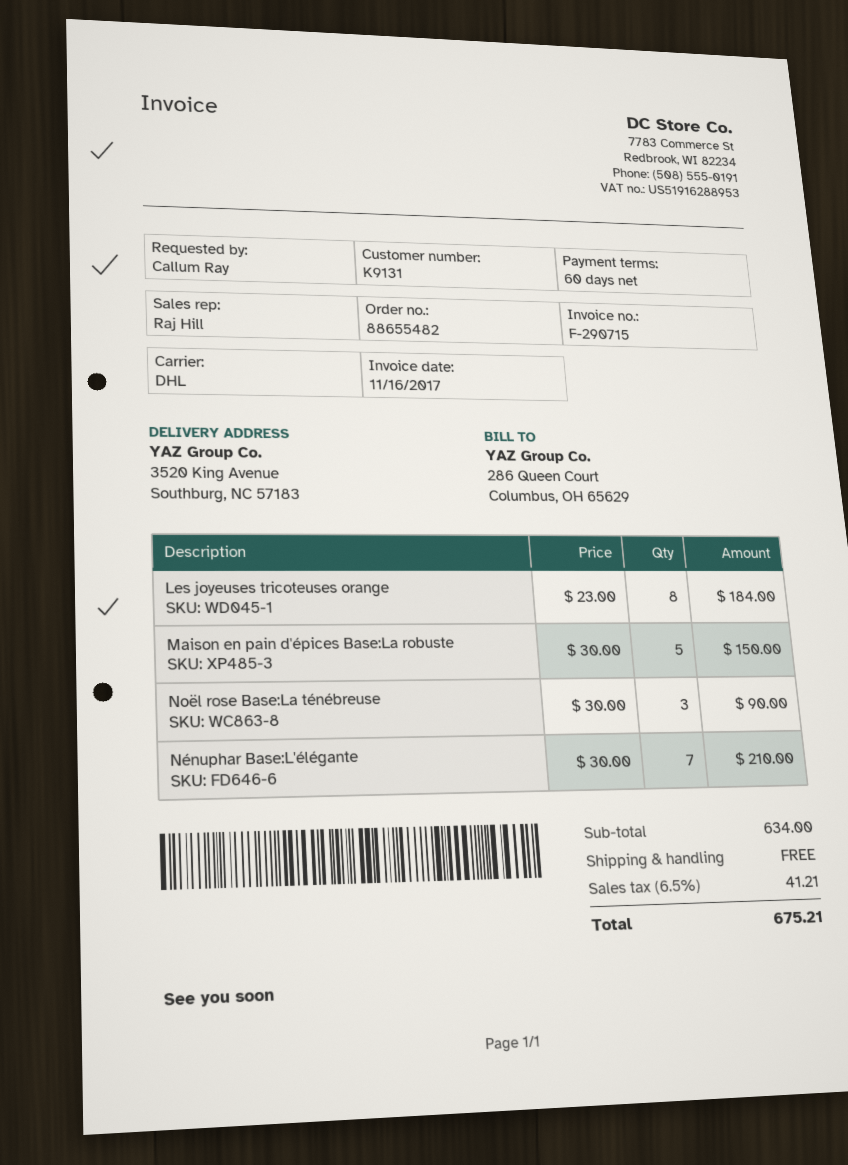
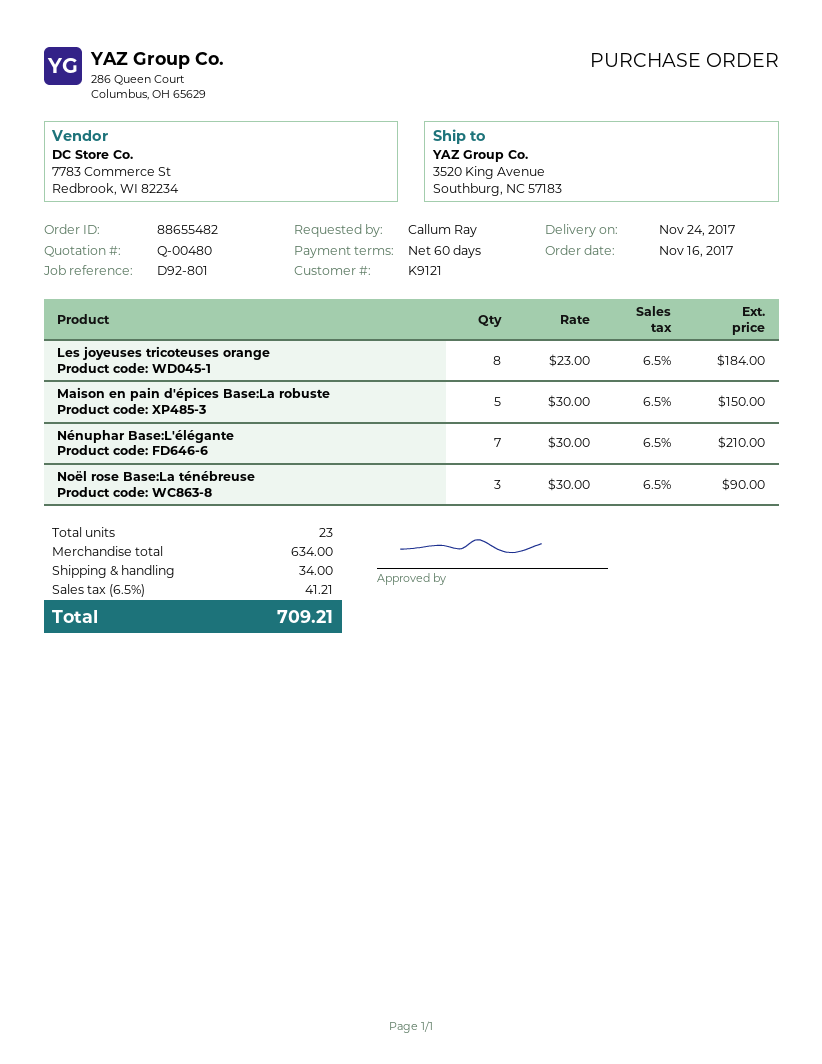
customer number: K9131 -> K9121
shipping: 0.00 -> 34.00
total: 675.21 -> 709.21

